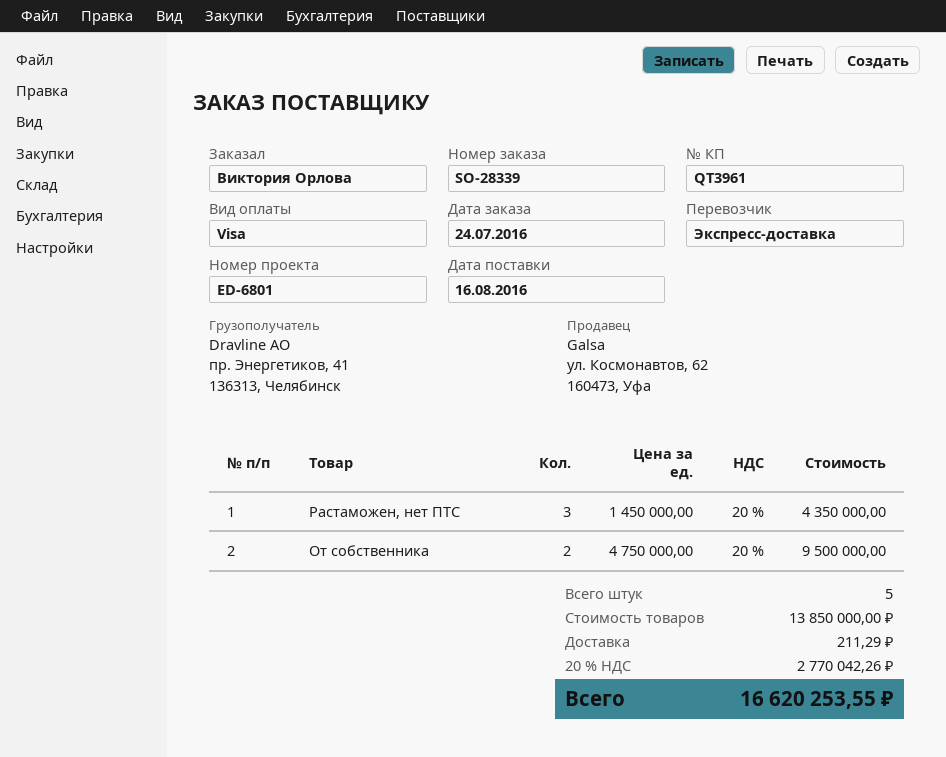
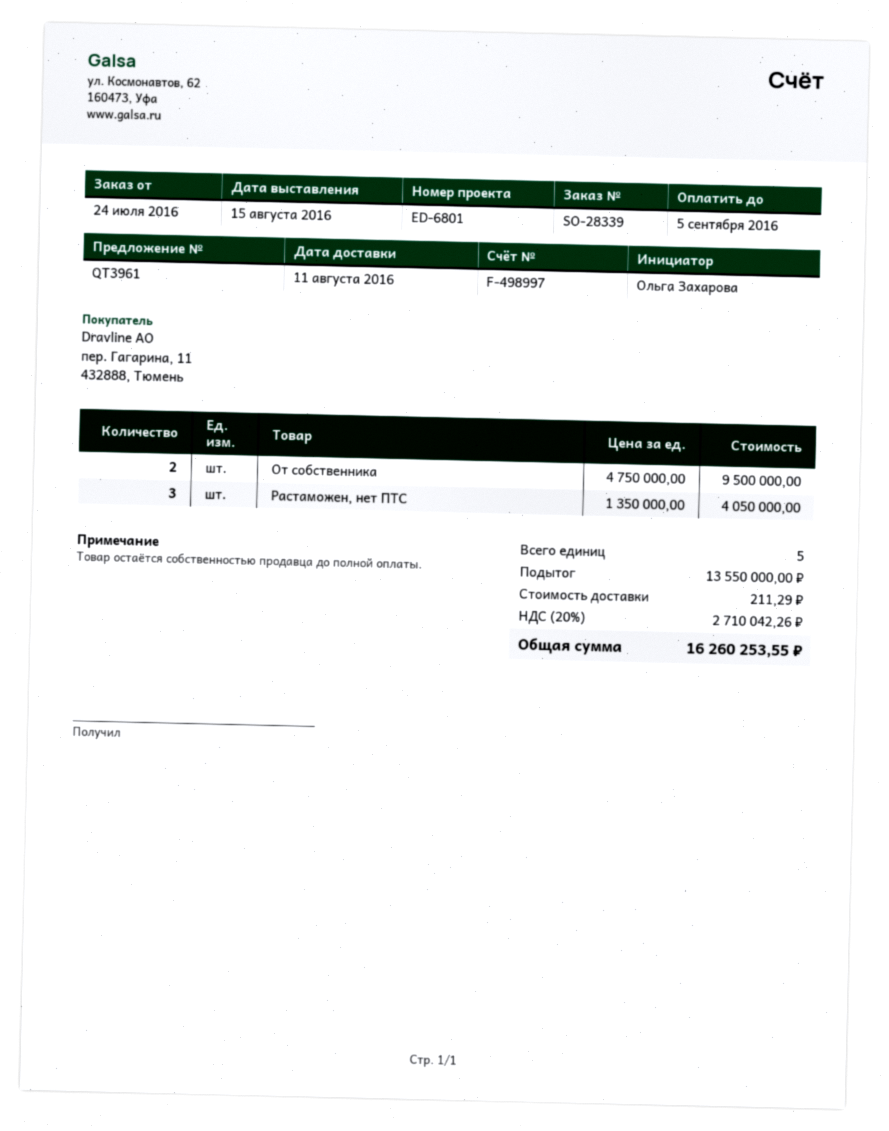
delivery date: 2016-08-16 -> 2016-08-11
ordered by: Виктория Орлова -> Ольга Захарова
Растаможен, нет ПТС: 3 x 1450000.00 = 4350000.00 -> 3 x 1350000.00 = 4050000.00
subtotal: 13850000.00 -> 13550000.00
tax: 20% = 2770042.26 -> 20% = 2710042.26
total: 16620253.55 -> 16260253.55

